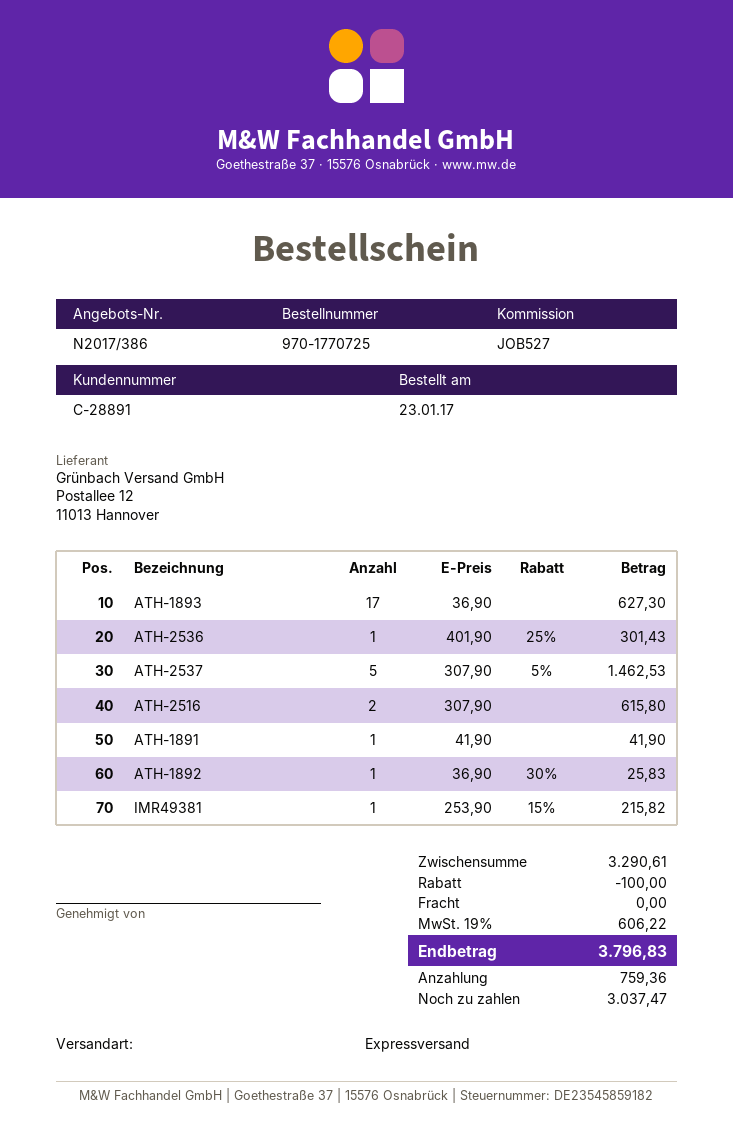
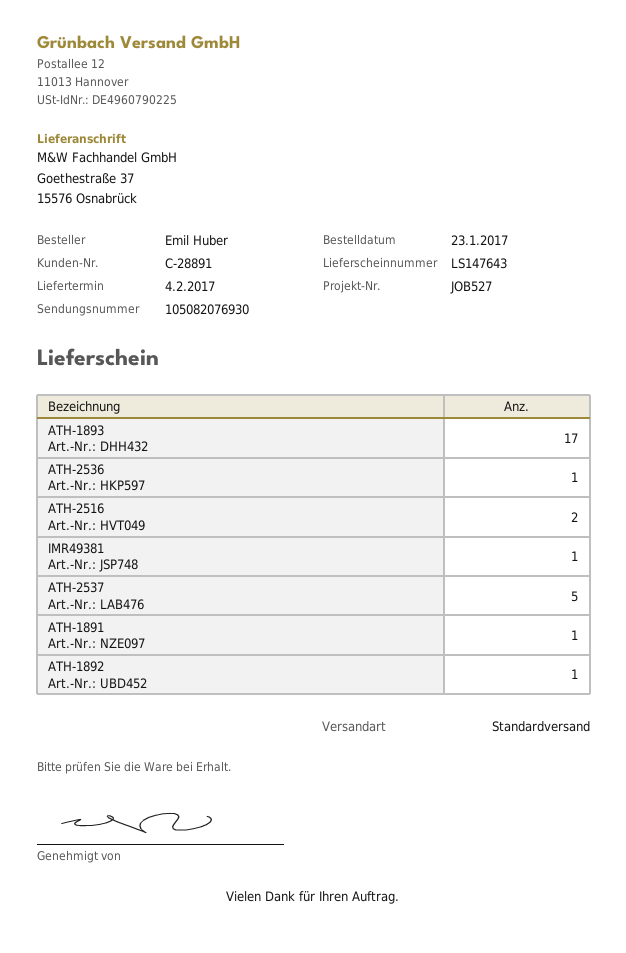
shipping method: express -> standard

